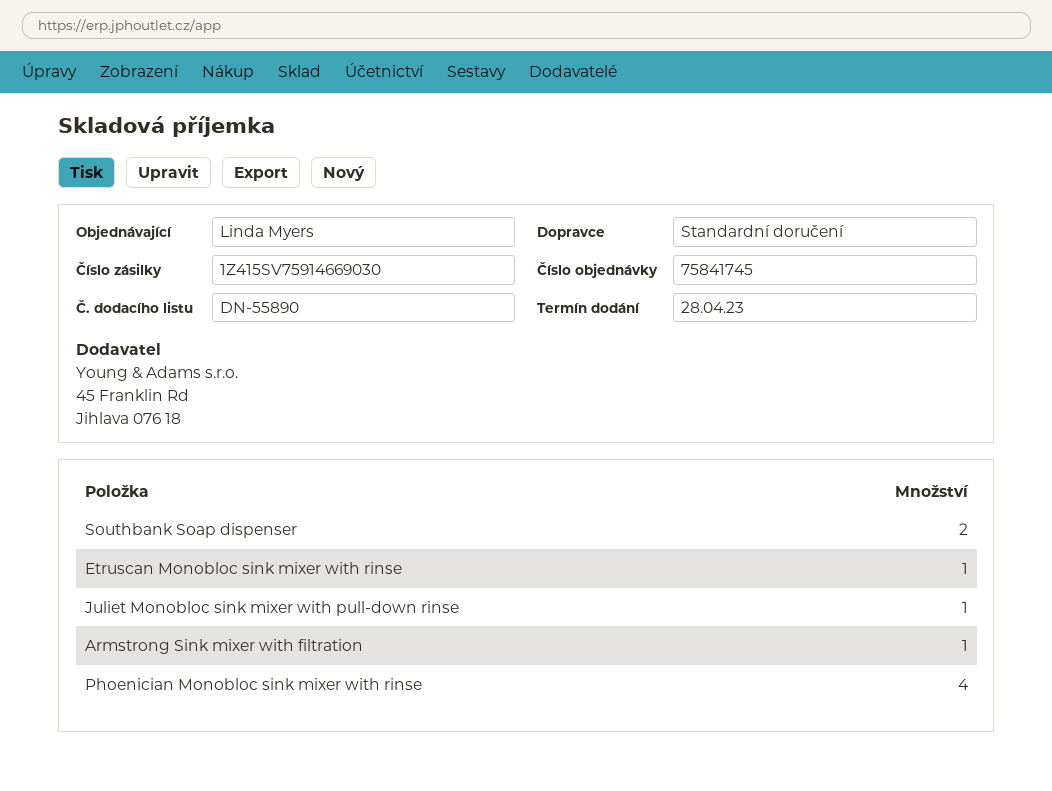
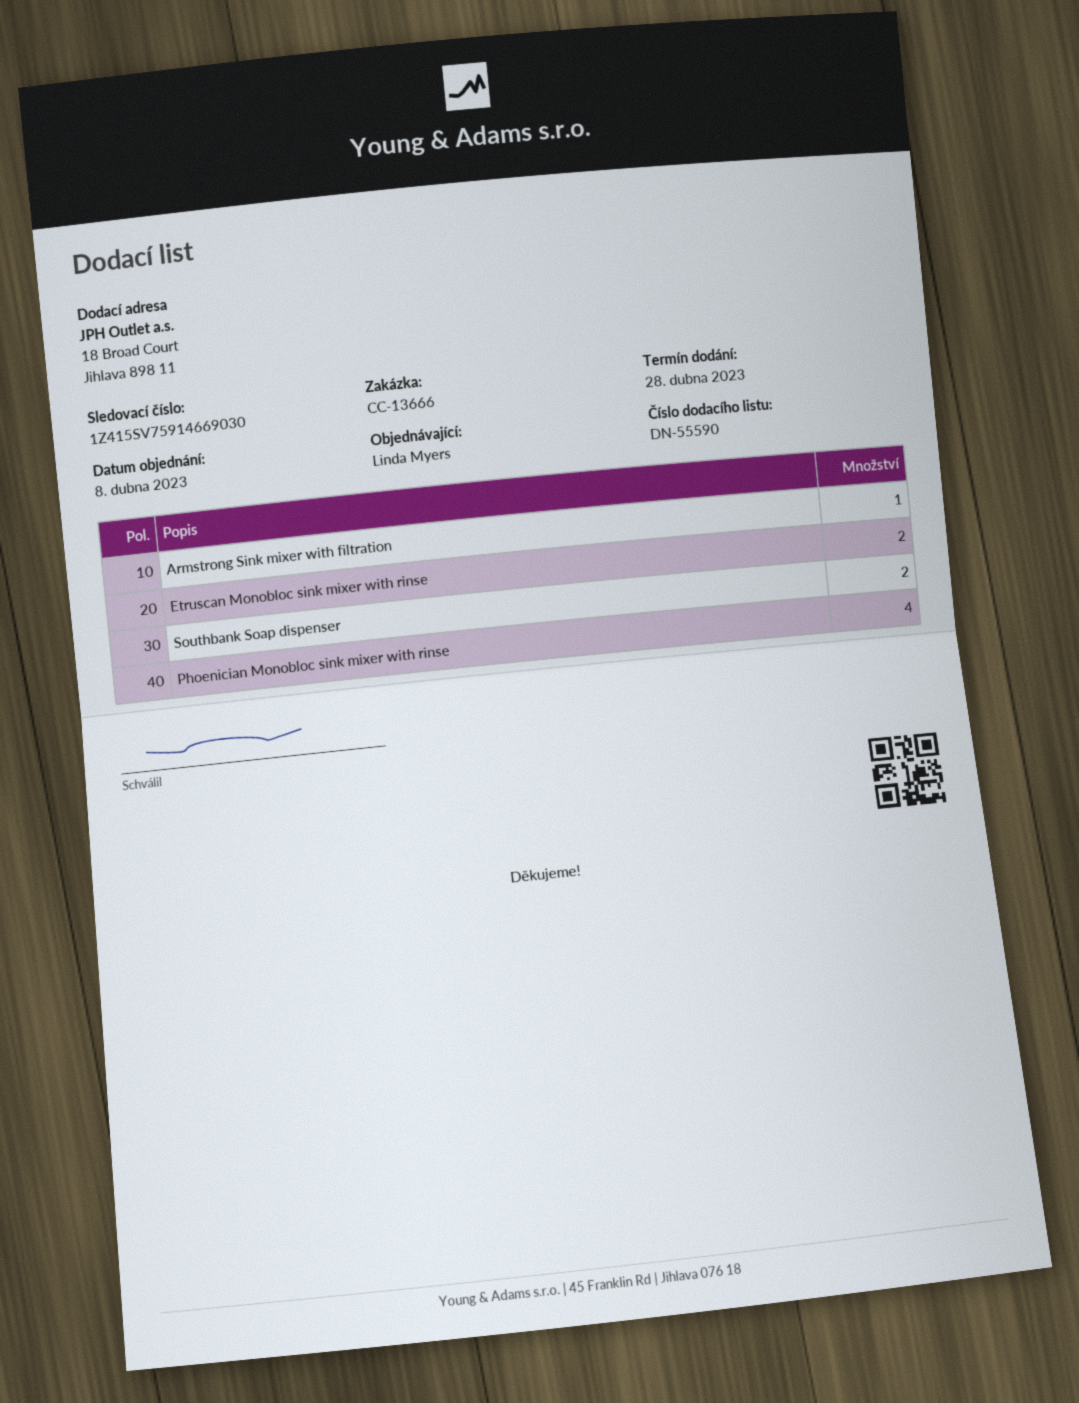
delivery note number: DN-55890 -> DN-55590
Etruscan Monobloc sink mixer with rinse: 1 -> 2
Juliet Monobloc sink mixer with pull-down rinse: 1 -> none

